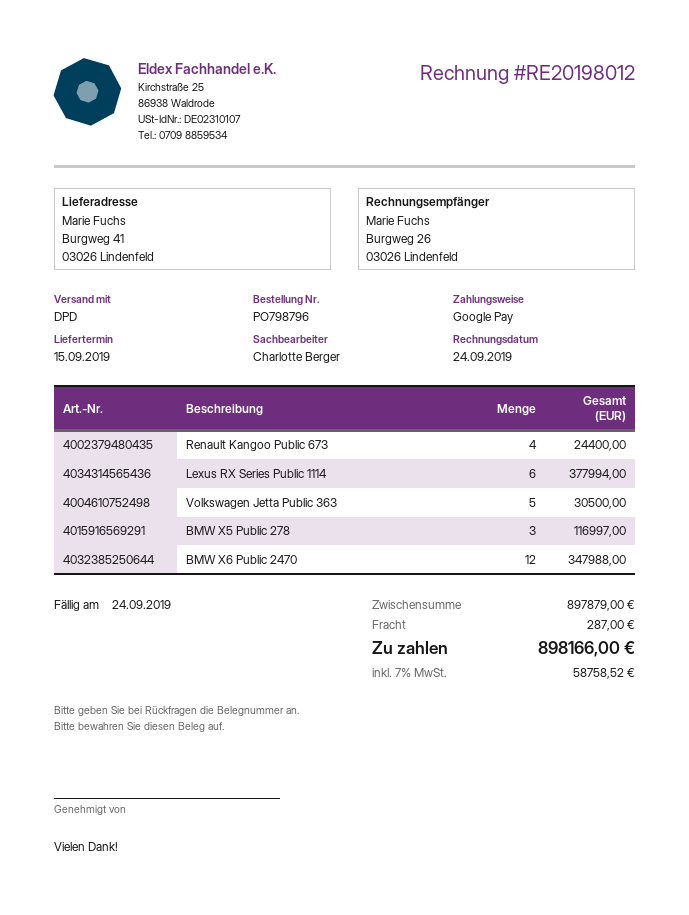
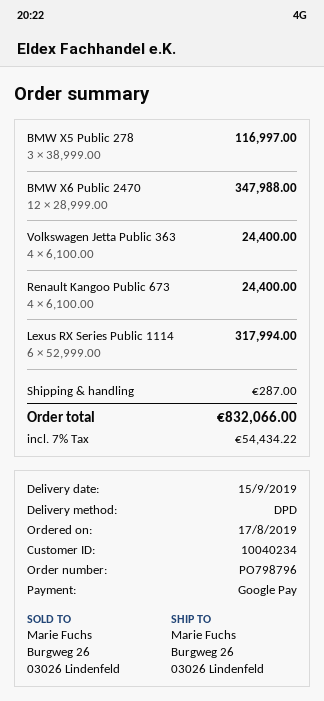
ship to: Burgweg 41, 03026 Lindenfeld -> Burgweg 26, 03026 Lindenfeld
Lexus RX Series Public 1114: 6 for 377994.00 -> 6 for 317994.00
Volkswagen Jetta Public 363: 5 for 30500.00 -> 4 for 24400.00
tax: 7% = 58758.52 -> 7% = 54434.22
total: 898166.00 -> 832066.00

